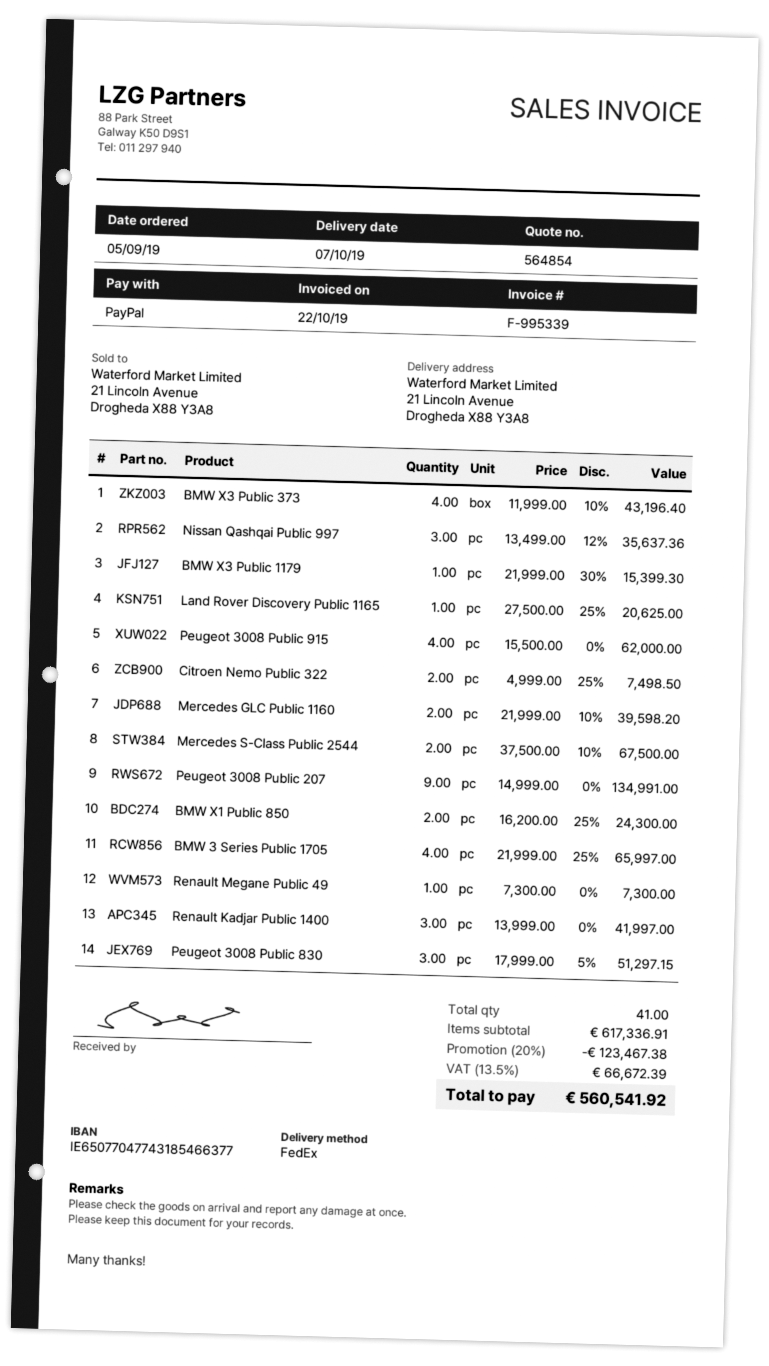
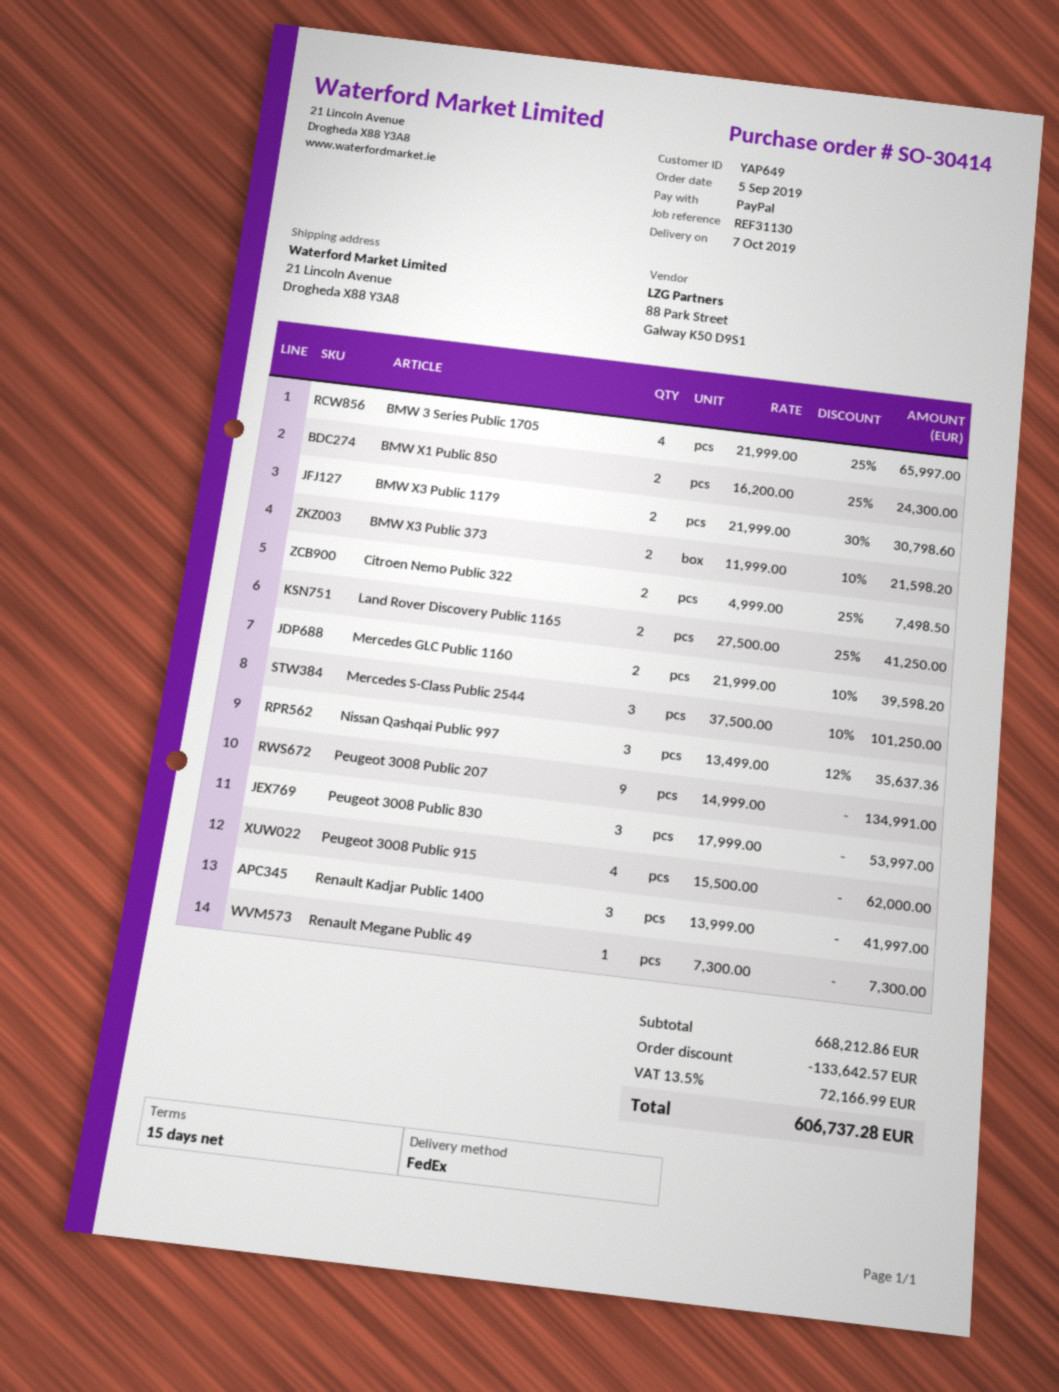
BMW X3 Public 373: 4 x 11999.00 - 10% = 43196.40 -> 2 x 11999.00 - 10% = 21598.20
BMW X3 Public 1179: 1 x 21999.00 - 30% = 15399.30 -> 2 x 21999.00 - 30% = 30798.60
Land Rover Discovery Public 1165: 1 x 27500.00 - 25% = 20625.00 -> 2 x 27500.00 - 25% = 41250.00
Mercedes S-Class Public 2544: 2 x 37500.00 - 10% = 67500.00 -> 3 x 37500.00 - 10% = 101250.00
Peugeot 3008 Public 830: 3 x 17999.00 - 5% = 51297.15 -> 3 x 17999.00 = 53997.00
subtotal: 617336.91 -> 668212.86
discount: 123467.38 -> 133642.57
tax: 13.5% = 66672.39 -> 13.5% = 72166.99
total: 560541.92 -> 606737.28

